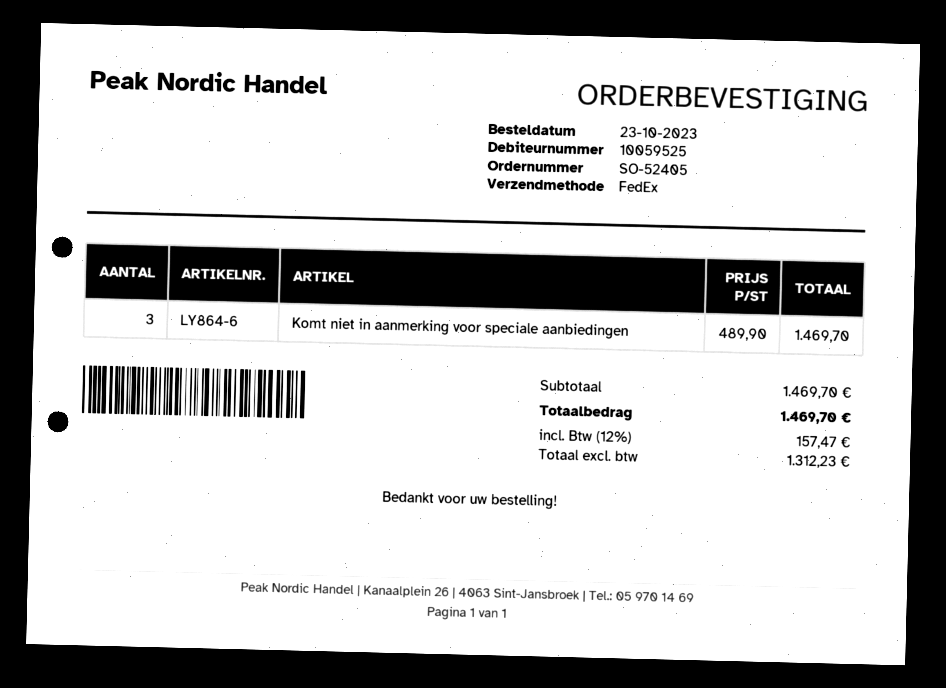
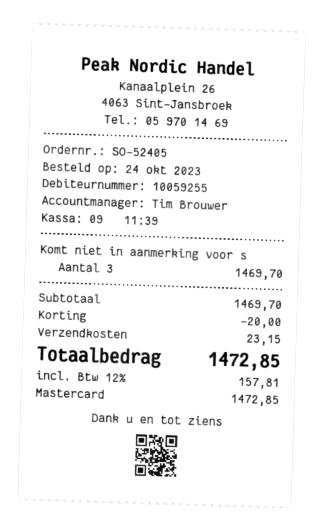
order date: 2023-10-23 -> 2023-10-24
customer number: 10059525 -> 10059255
discount: none -> 20.00
shipping: none -> 23.15
tax: 12% = 157.47 -> 12% = 157.81
total: 1469.70 -> 1472.85

